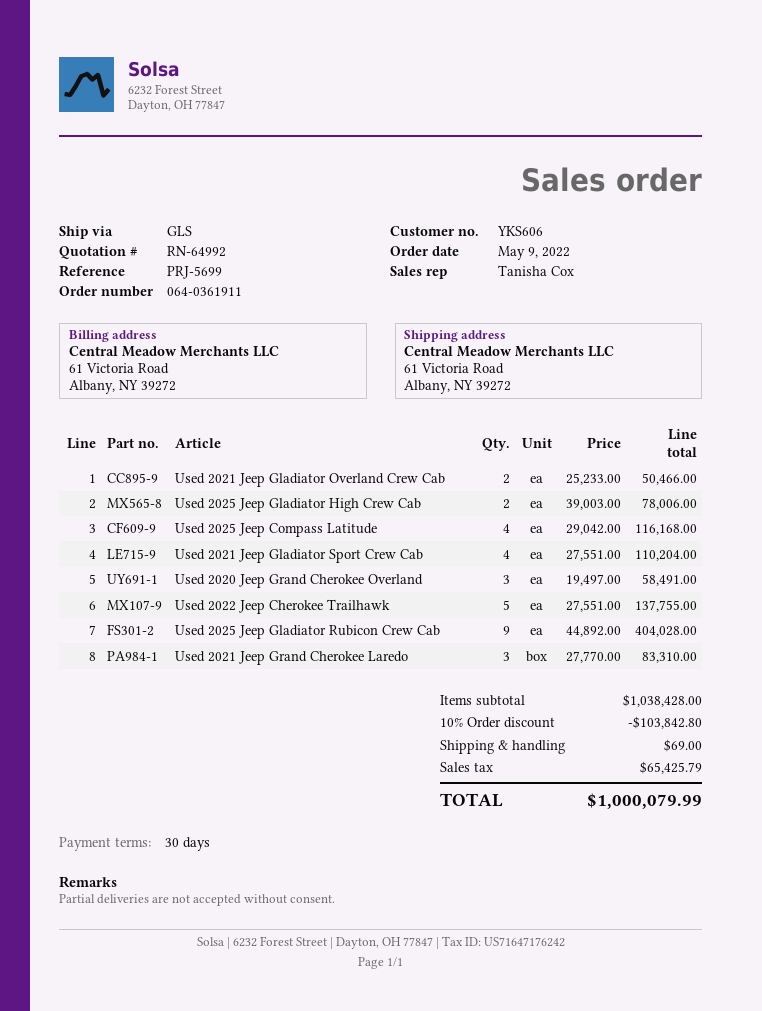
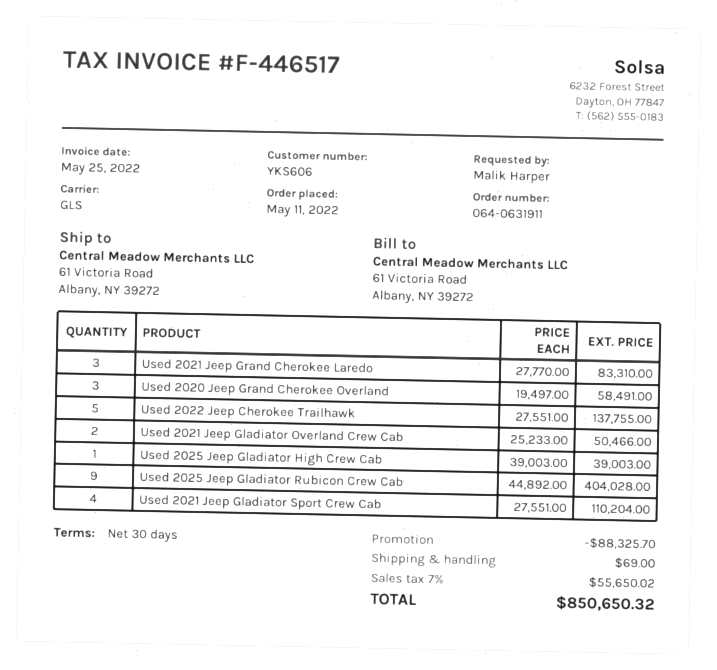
order number: 064-0361911 -> 064-0631911
order date: 2022-05-09 -> 2022-05-11
Used 2025 Jeep Gladiator High Crew Cab: 2 x 39003.00 = 78006.00 -> 1 x 39003.00 = 39003.00
Used 2025 Jeep Compass Latitude: 4 x 29042.00 = 116168.00 -> none
discount: 103842.80 -> 88325.70
tax: 65425.79 -> 55650.02
total: 1000079.99 -> 850650.32

